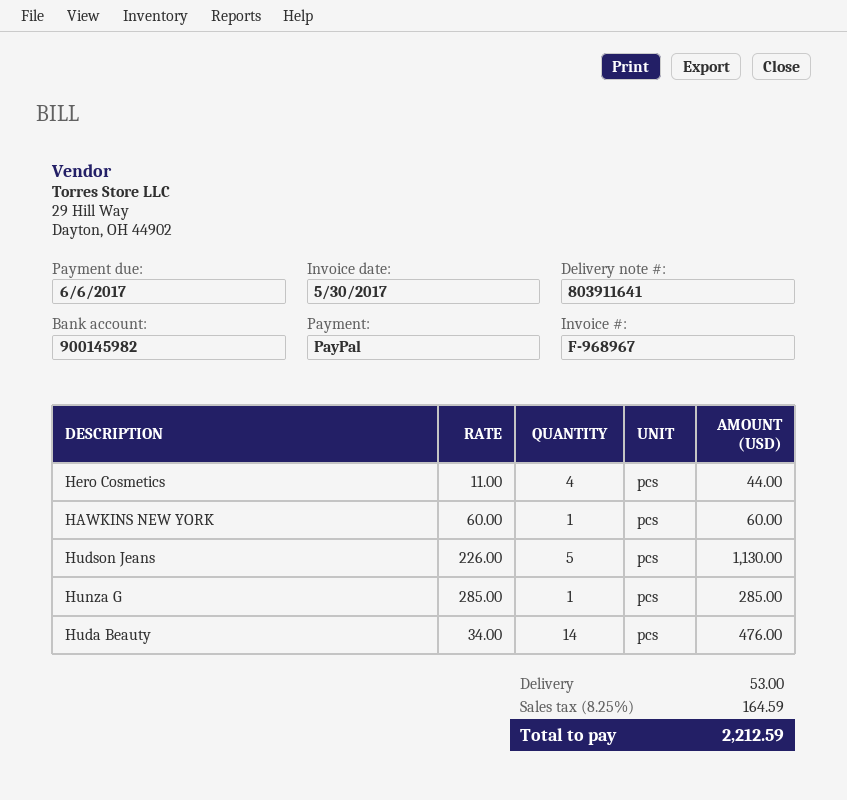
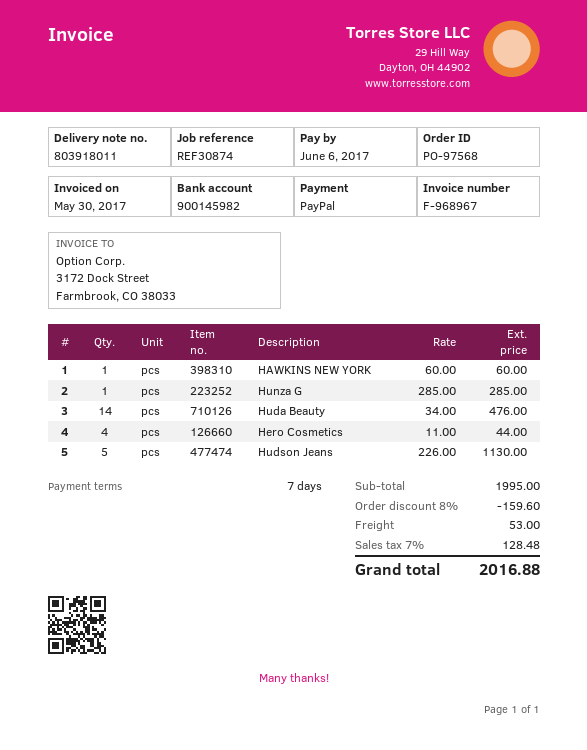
delivery note number: 803911641 -> 803918011
discount: none -> 8% = 159.60
tax: 8.25% = 164.59 -> 7% = 128.48
total: 2212.59 -> 2016.88

